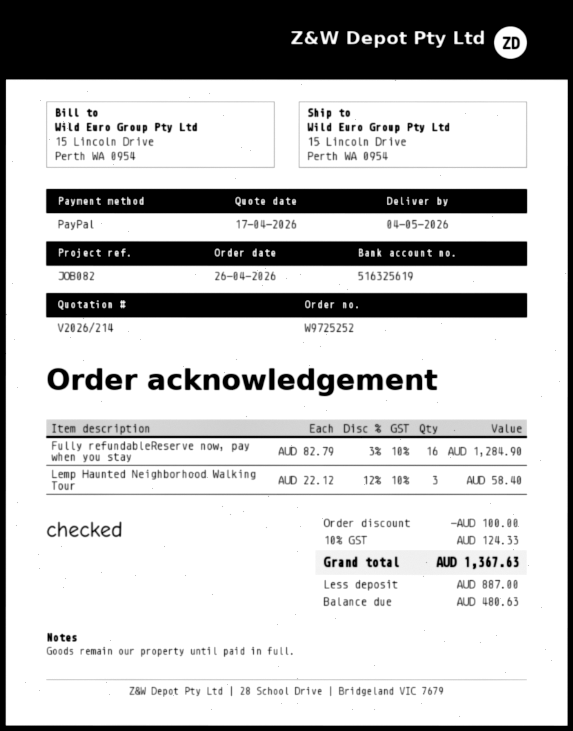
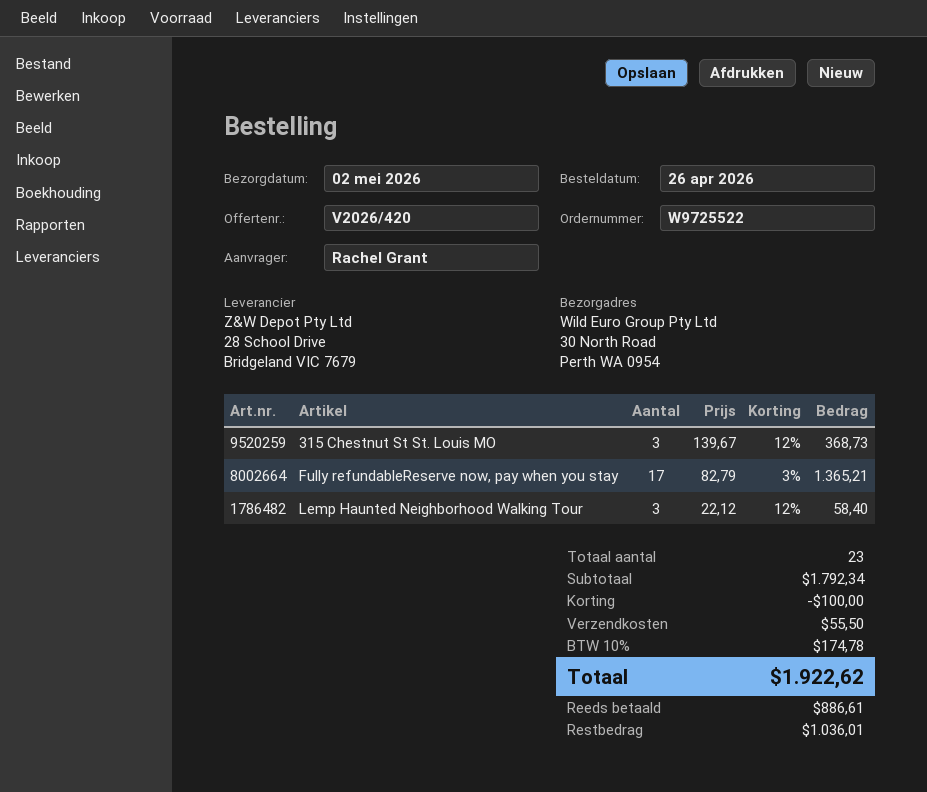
quote number: V2026/214 -> V2026/420
order number: W9725252 -> W9725522
delivery date: 2026-05-04 -> 2026-05-02
ship to: 15 Lincoln Drive, Perth WA 0954 -> 30 North Road, Perth WA 0954
Fully refundableReserve now, pay when you stay: 16 x 82.79 - 3% = 1284.90 -> 17 x 82.79 - 3% = 1365.21
315 Chestnut St St. Louis MO: none -> 3 x 139.67 - 12% = 368.73
shipping: none -> 55.50
tax: 10% = 124.33 -> 10% = 174.78
total: 1367.63 -> 1922.62
deposit: 887.00 -> 886.61
balance: 480.63 -> 1036.01

